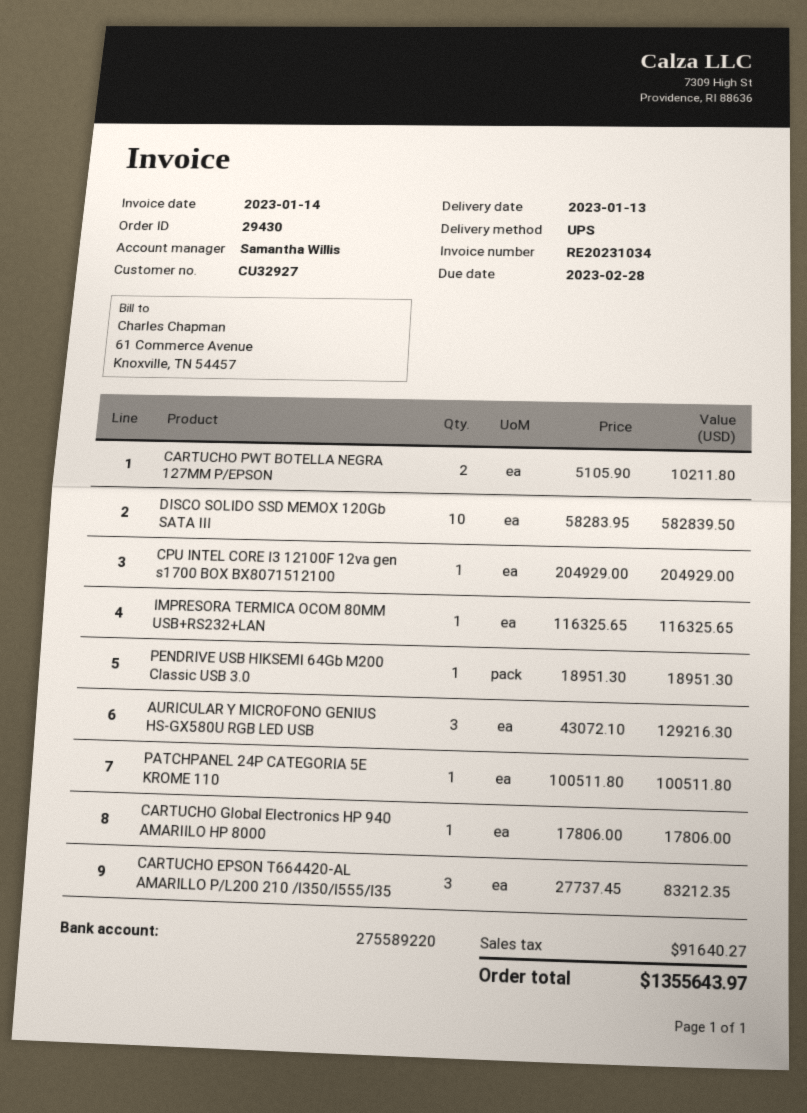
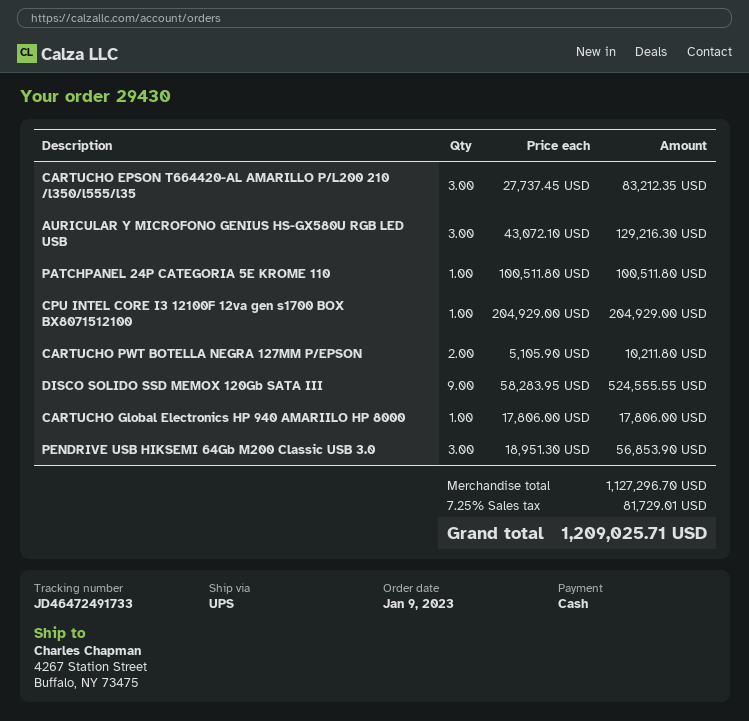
DISCO SOLIDO SSD MEMOX 120Gb SATA III: 10 x 58283.95 = 582839.50 -> 9 x 58283.95 = 524555.55
IMPRESORA TERMICA OCOM 80MM USB+RS232+LAN: 1 x 116325.65 = 116325.65 -> none
PENDRIVE USB HIKSEMI 64Gb M200 Classic USB 3.0: 1 x 18951.30 = 18951.30 -> 3 x 18951.30 = 56853.90
tax: 91640.27 -> 81729.01
total: 1355643.97 -> 1209025.71

